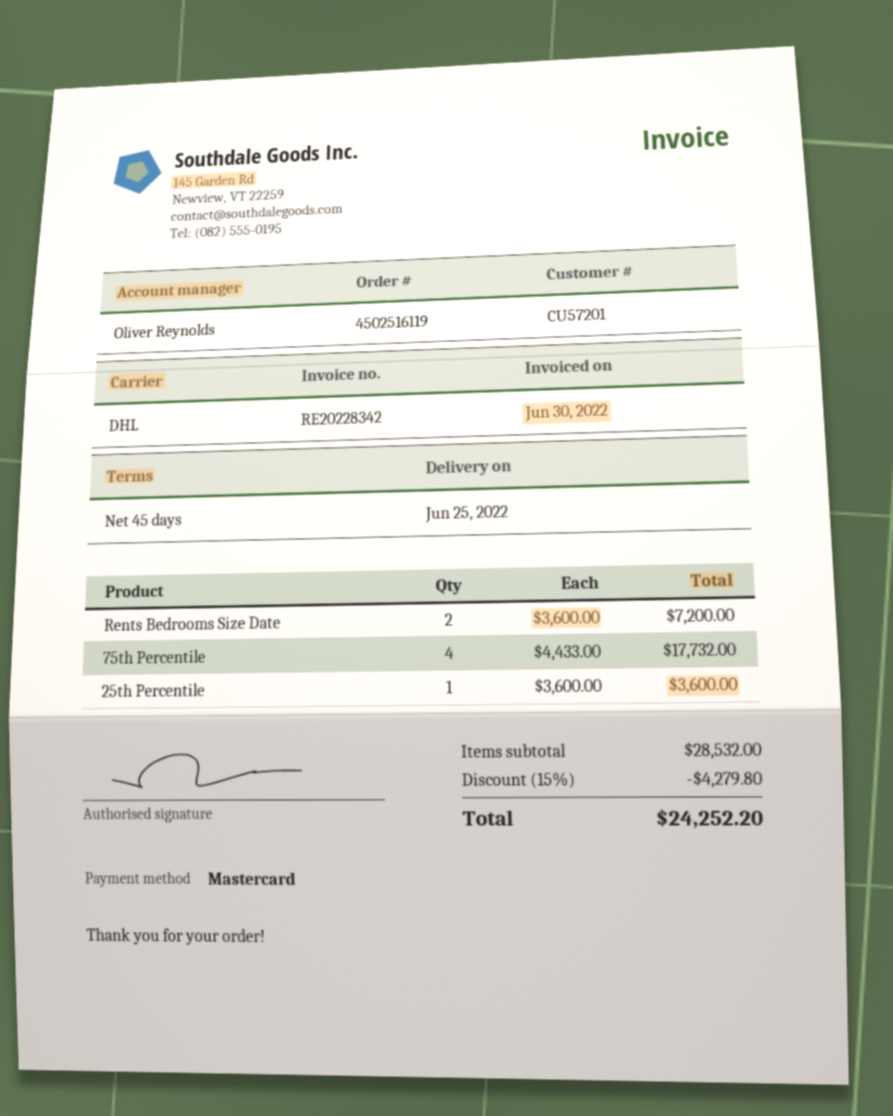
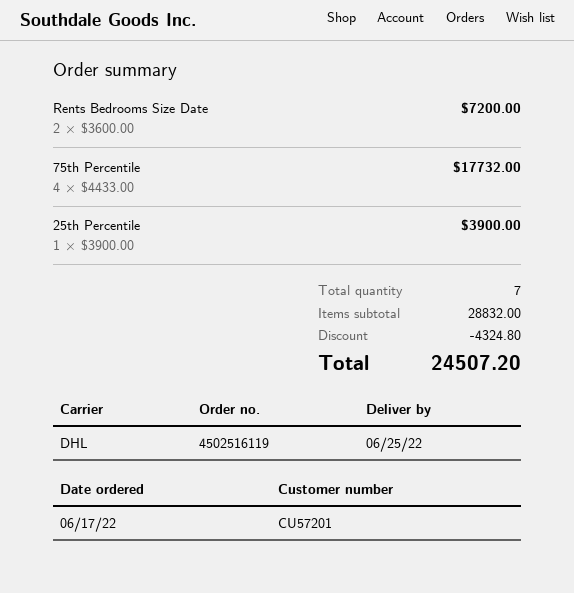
25th Percentile: 1 x 3600.00 = 3600.00 -> 1 x 3900.00 = 3900.00
subtotal: 28532.00 -> 28832.00
discount: 4279.80 -> 4324.80
total: 24252.20 -> 24507.20

